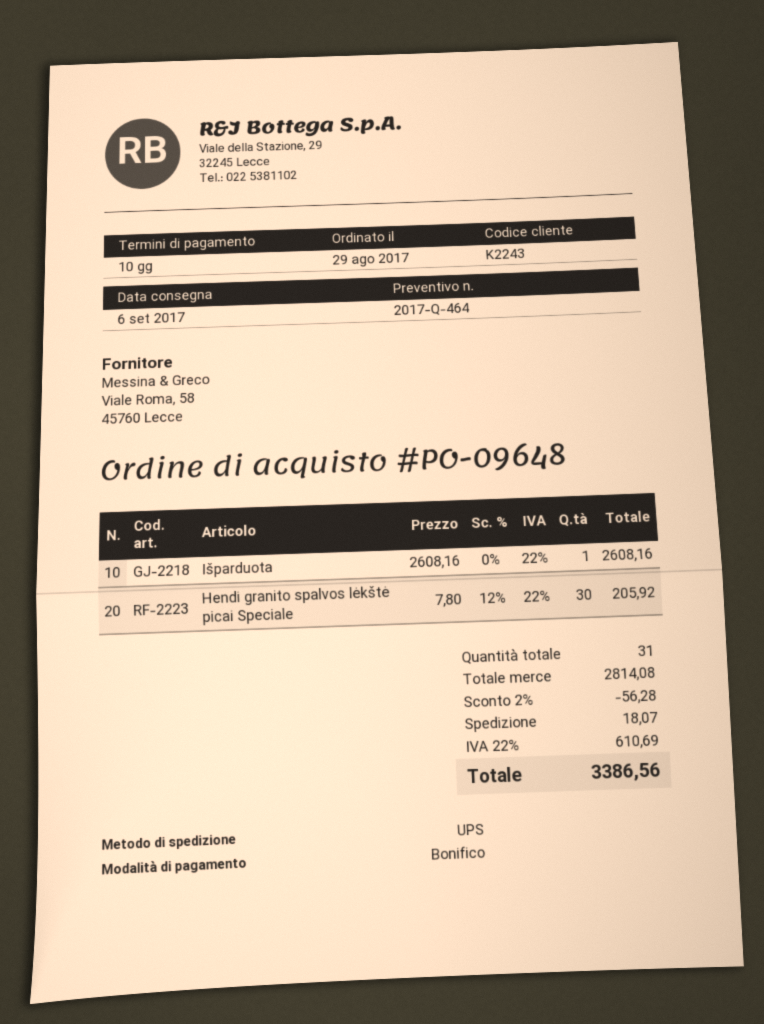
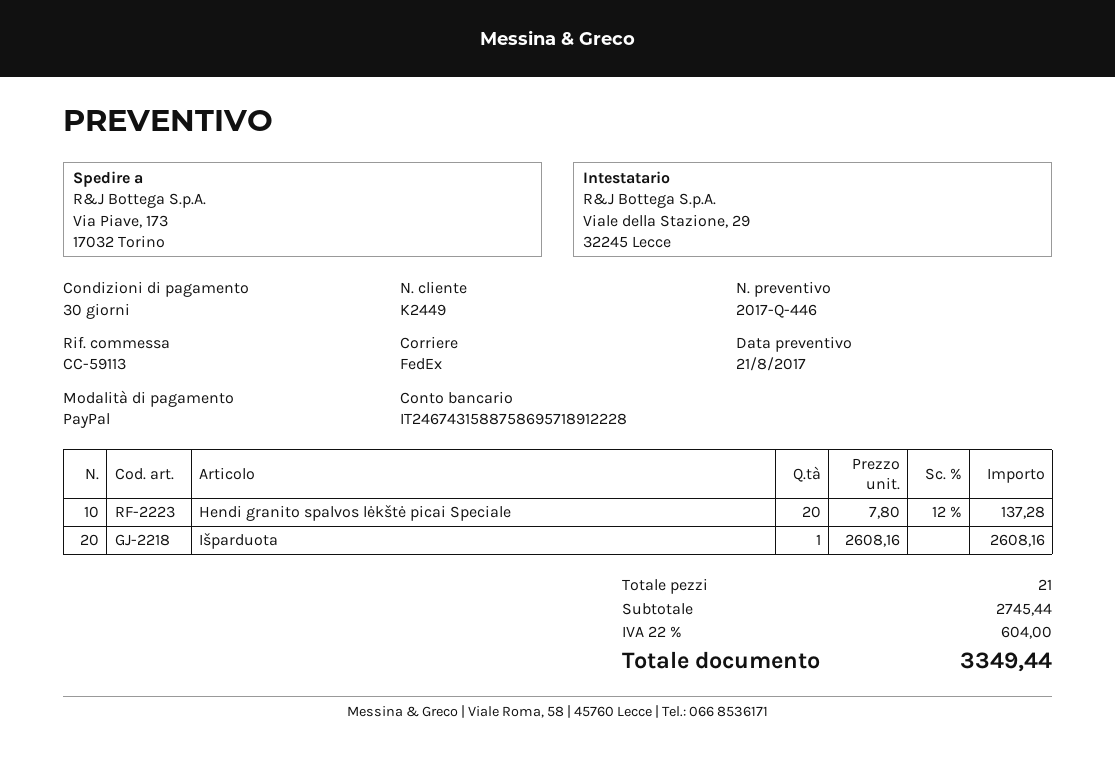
quote number: 2017-Q-464 -> 2017-Q-446
payment terms: 10 days -> 30 days
customer number: K2243 -> K2449
payment method: bank transfer -> PayPal
shipping method: UPS -> FedEx
Hendi granito spalvos lėkštė picai Speciale: 30 x 7.80 - 12% = 205.92 -> 20 x 7.80 - 12% = 137.28
total quantity: 31 -> 21
subtotal: 2814.08 -> 2745.44
discount: 2% = 56.28 -> none
shipping: 18.07 -> none
tax: 22% = 610.69 -> 22% = 604.00
total: 3386.56 -> 3349.44

